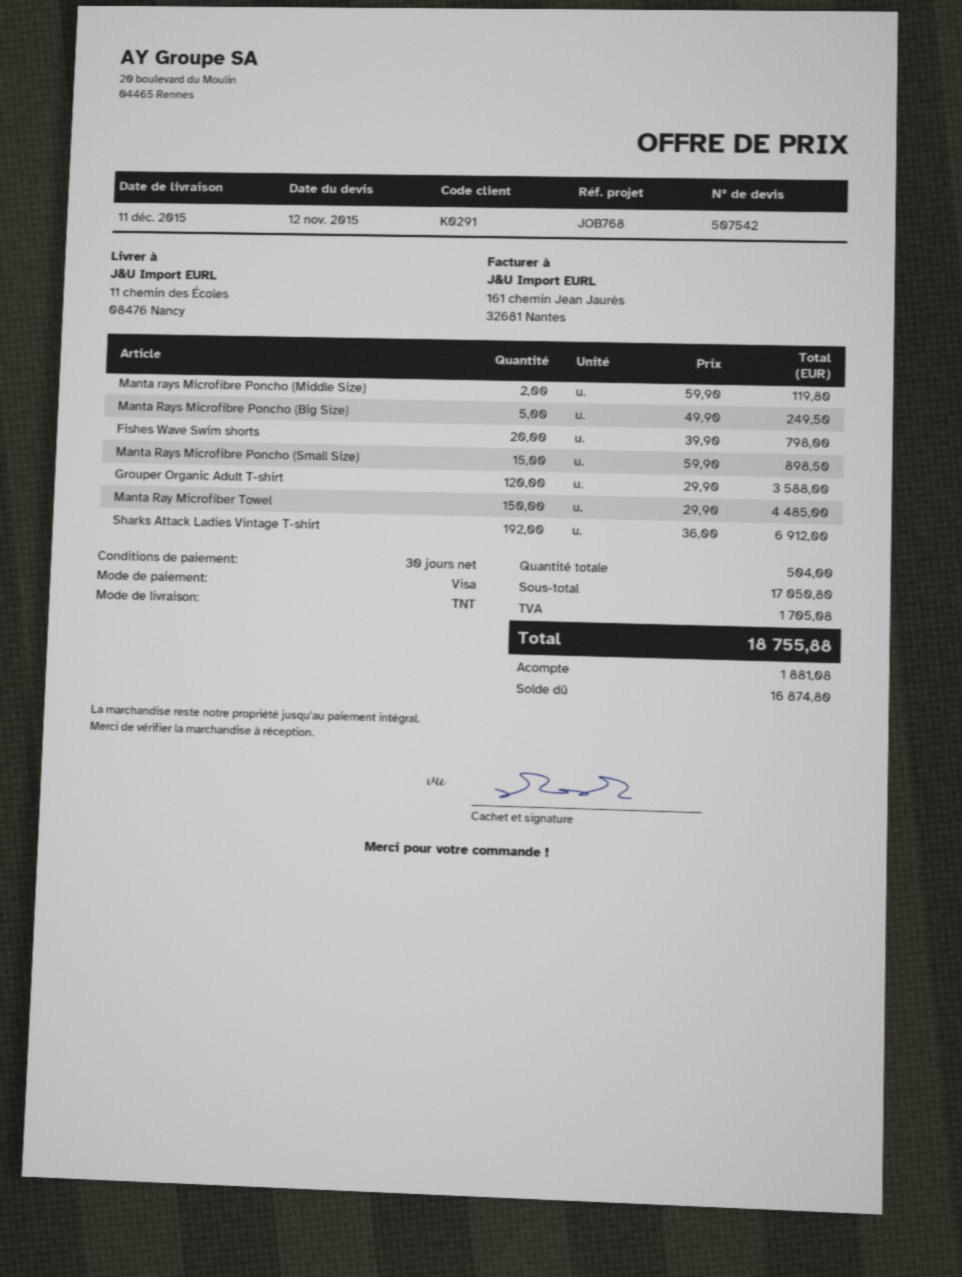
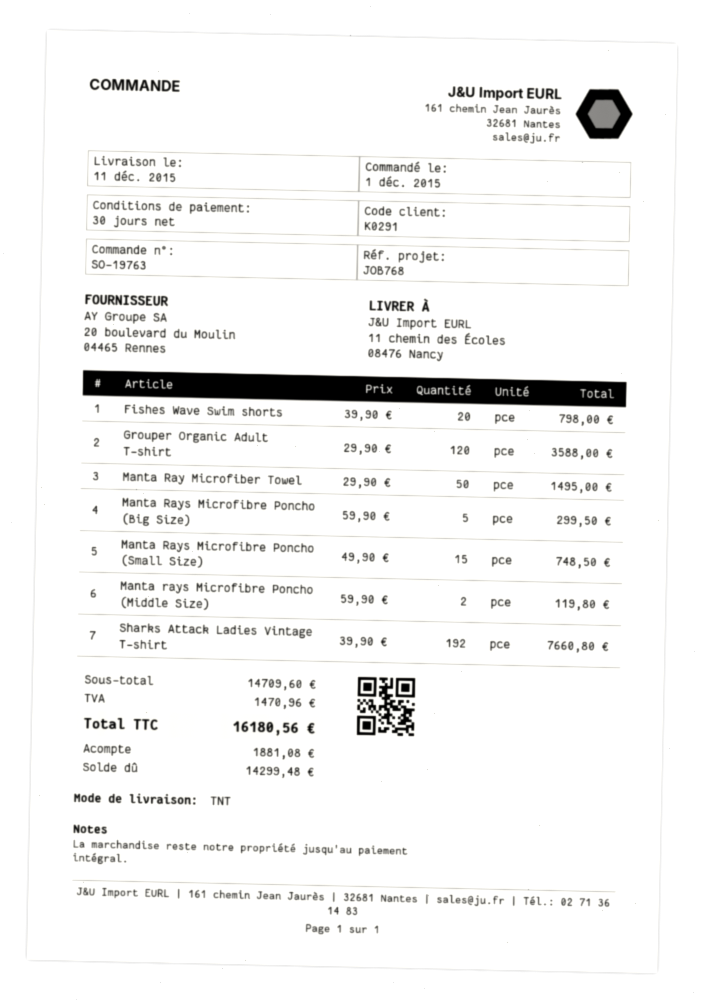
Manta Rays Microfibre Poncho (Big Size): 5 x 49.90 = 249.50 -> 5 x 59.90 = 299.50
Manta Rays Microfibre Poncho (Small Size): 15 x 59.90 = 898.50 -> 15 x 49.90 = 748.50
Manta Ray Microfiber Towel: 150 x 29.90 = 4485.00 -> 50 x 29.90 = 1495.00
Sharks Attack Ladies Vintage T-shirt: 192 x 36.00 = 6912.00 -> 192 x 39.90 = 7660.80
subtotal: 17050.80 -> 14709.60
tax: 1705.08 -> 1470.96
total: 18755.88 -> 16180.56
balance: 16874.80 -> 14299.48

